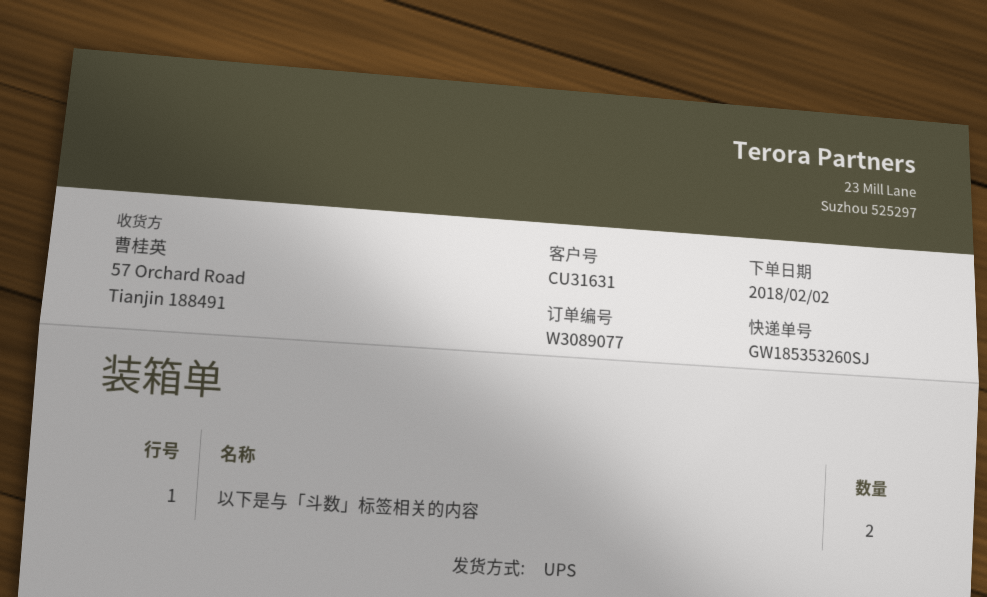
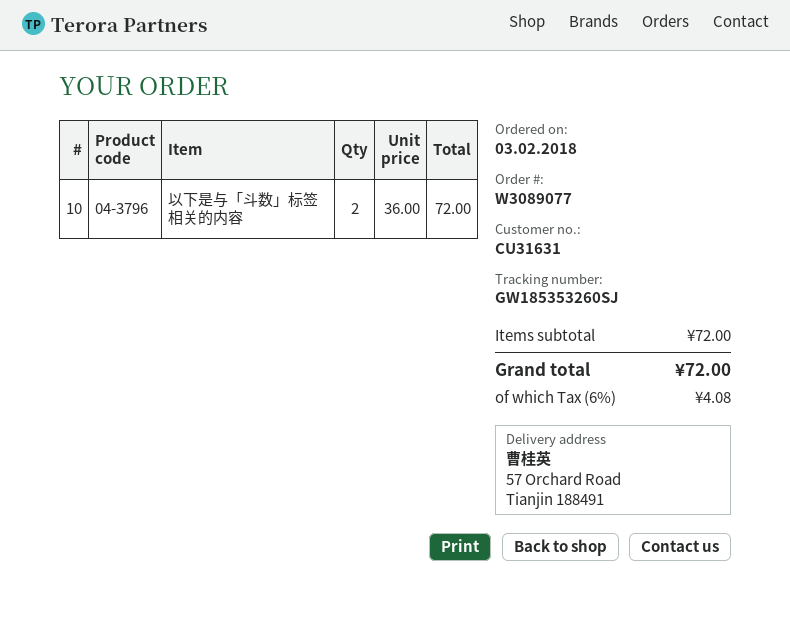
order date: 2018-02-02 -> 2018-02-03

